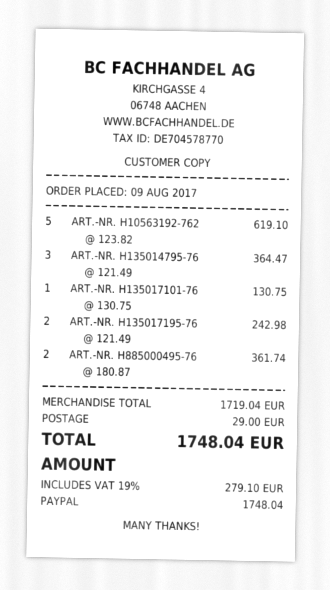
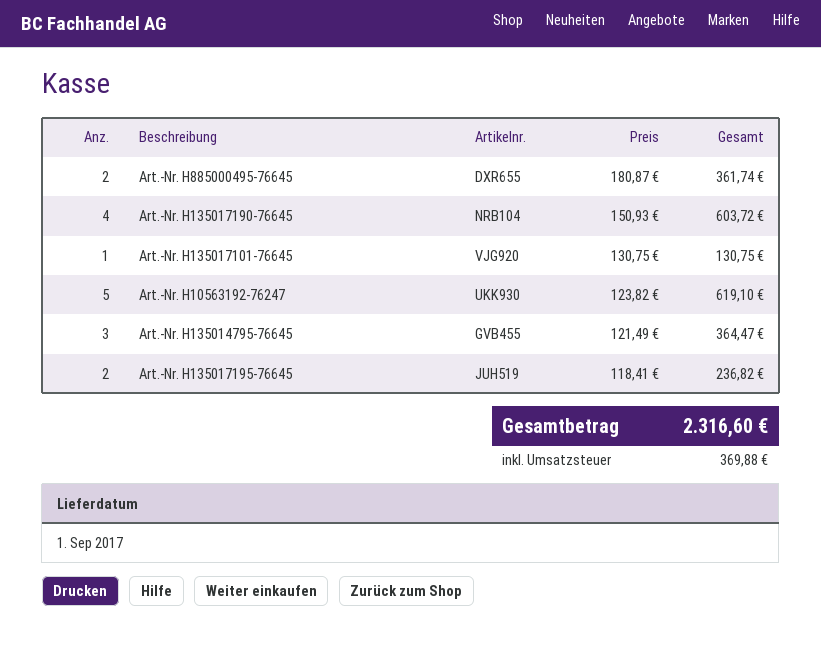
ART.-NR. H135017195-76: 2 x 121.49 = 242.98 -> 2 x 118.41 = 236.82
Art.-Nr. H135017190-76645: none -> 4 x 150.93 = 603.72
shipping: 29.00 -> none
tax: 279.10 -> 369.88
total: 1748.04 -> 2316.60

